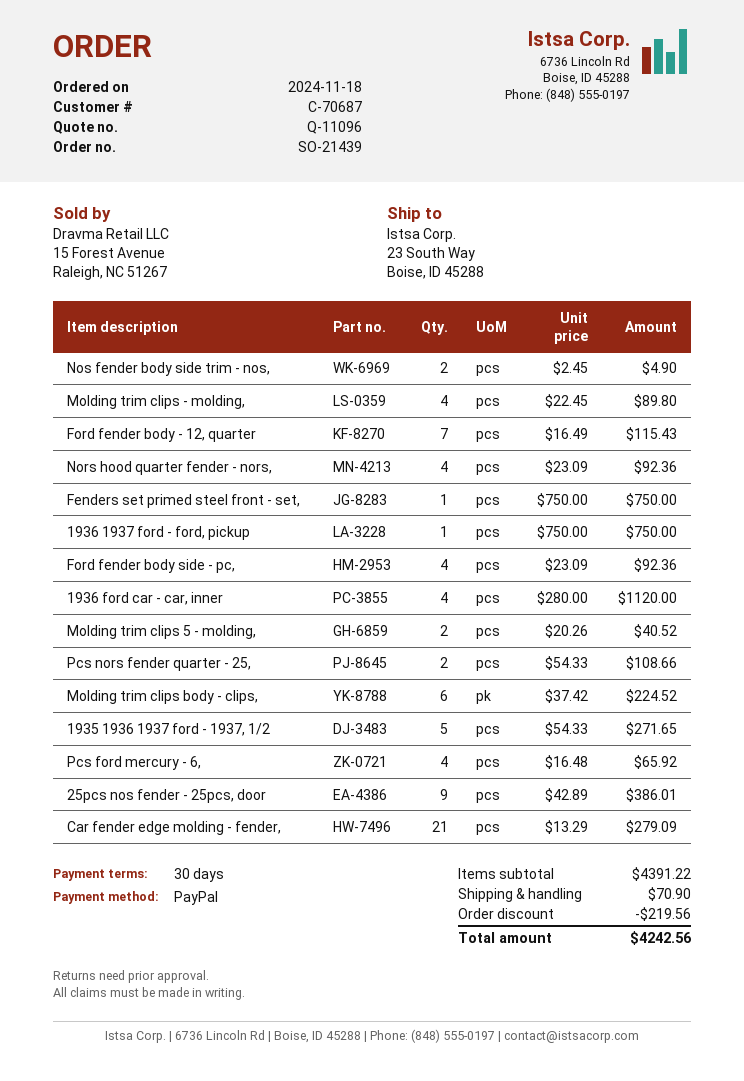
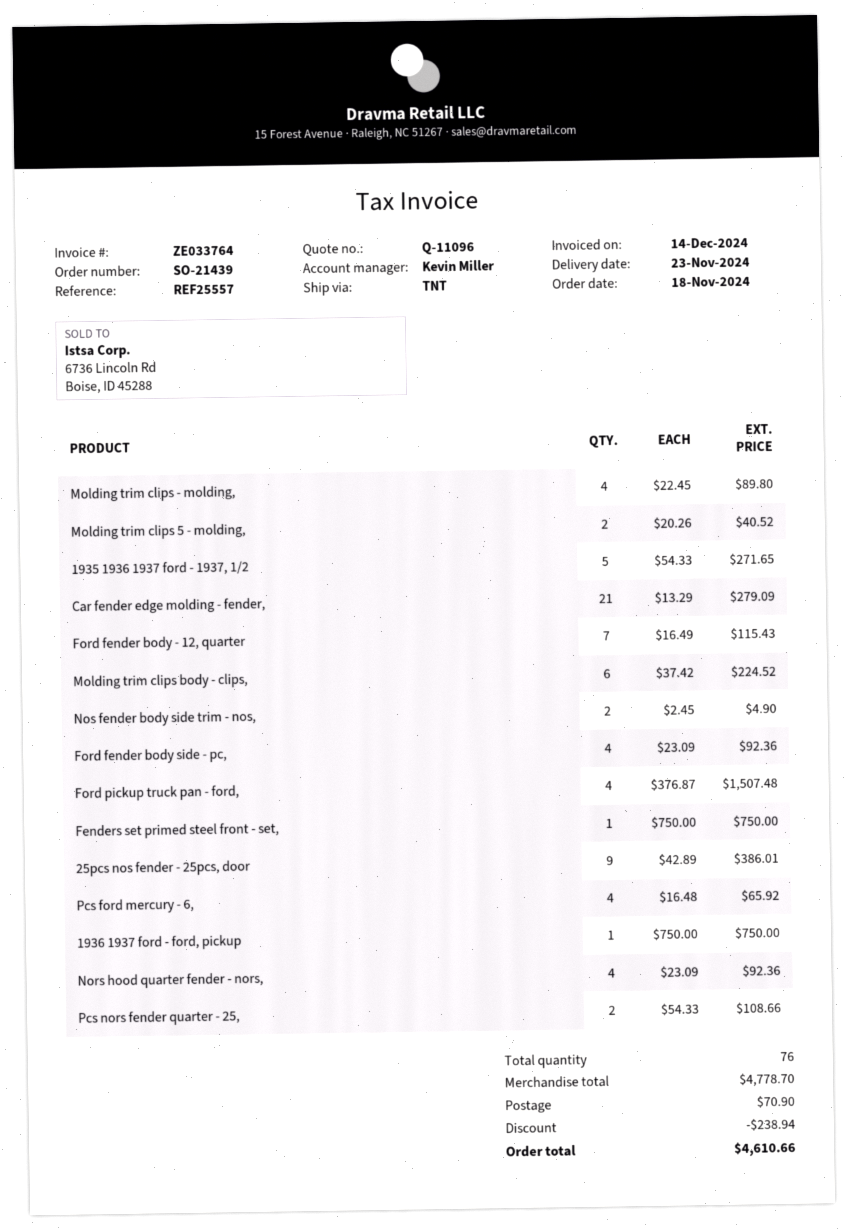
1936 ford car - car, inner: 4 x 280.00 = 1120.00 -> none
Ford pickup truck pan - ford,: none -> 4 x 376.87 = 1507.48
subtotal: 4391.22 -> 4778.70
discount: 219.56 -> 238.94
total: 4242.56 -> 4610.66

